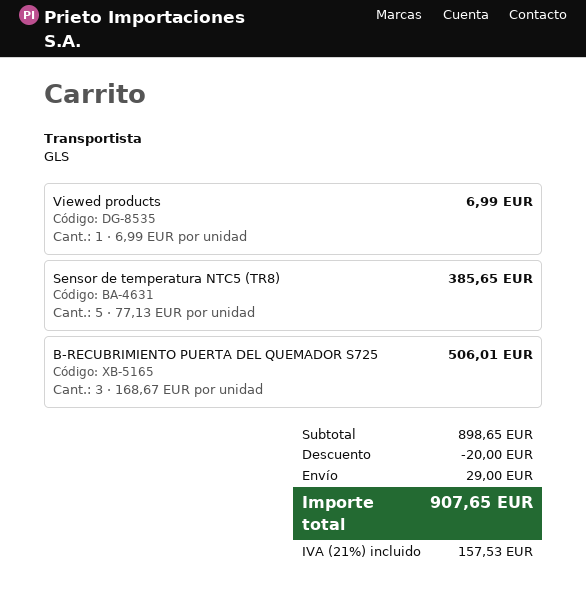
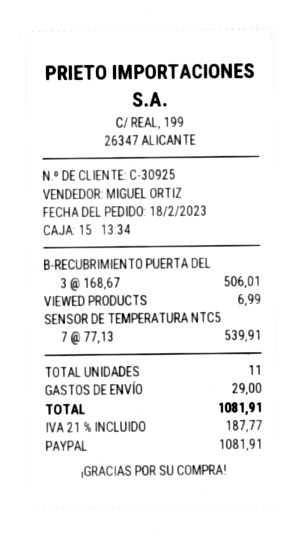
Sensor de temperatura NTC5 (TR8): 5 x 77.13 = 385.65 -> 7 x 77.13 = 539.91
discount: 20.00 -> none
tax: 21% = 157.53 -> 21% = 187.77
total: 907.65 -> 1081.91

